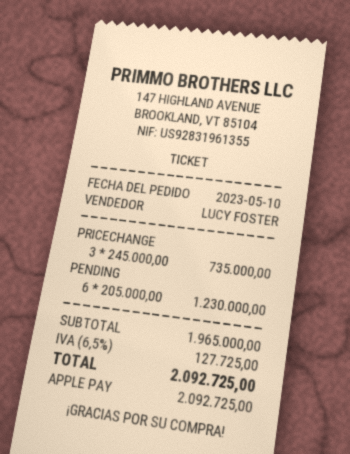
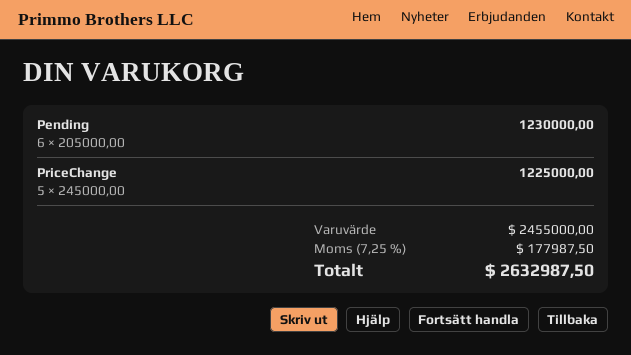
PRICECHANGE: 3 x 245000.00 = 735000.00 -> 5 x 245000.00 = 1225000.00
subtotal: 1965000.00 -> 2455000.00
tax: 6.5% = 127725.00 -> 7.25% = 177987.50
total: 2092725.00 -> 2632987.50

